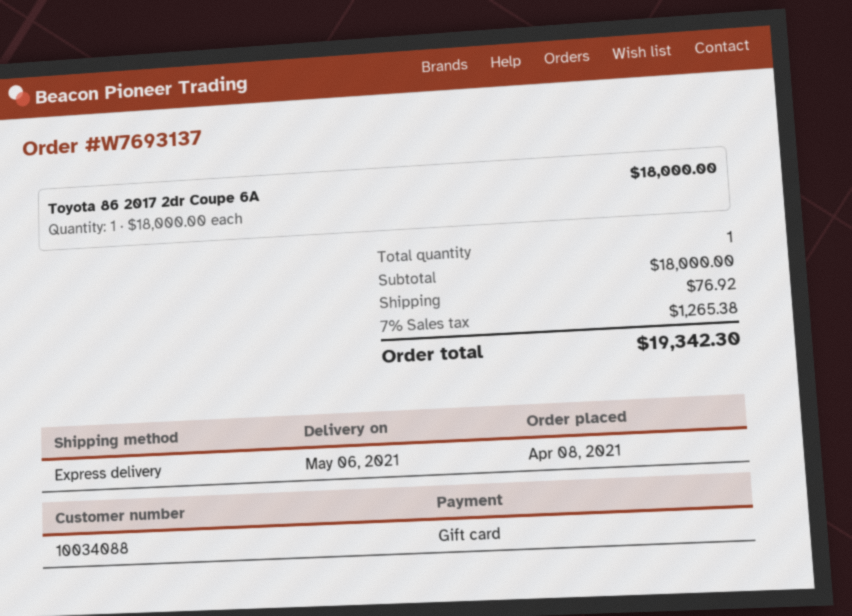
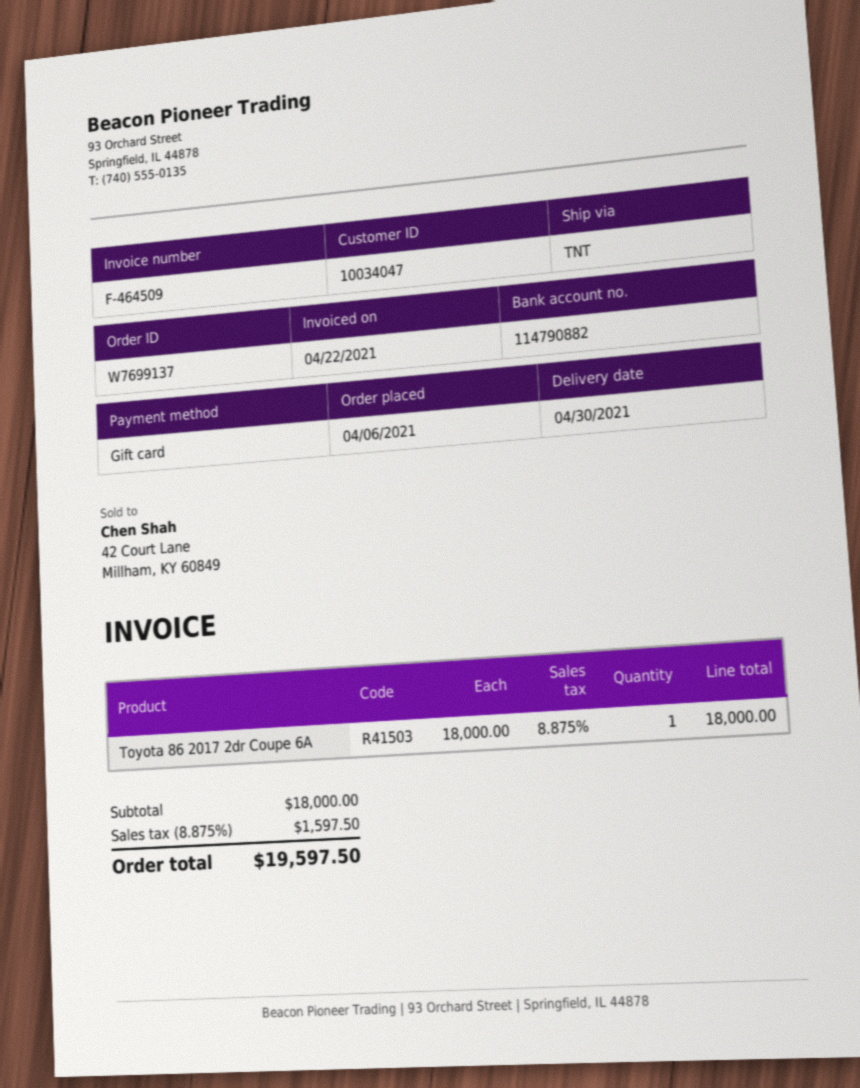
order number: W7693137 -> W7699137
order date: 2021-04-08 -> 2021-04-06
delivery date: 2021-05-06 -> 2021-04-30
customer number: 10034088 -> 10034047
shipping method: express -> TNT
shipping: 76.92 -> none
tax: 7% = 1265.38 -> 8.875% = 1597.50
total: 19342.30 -> 19597.50

